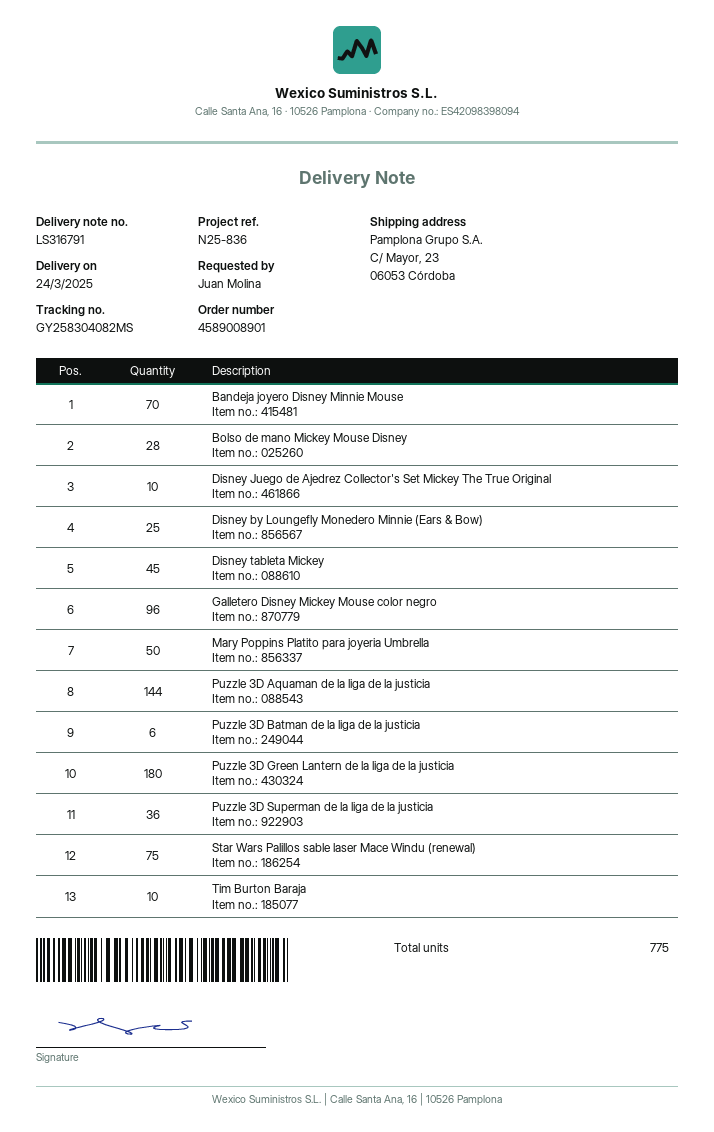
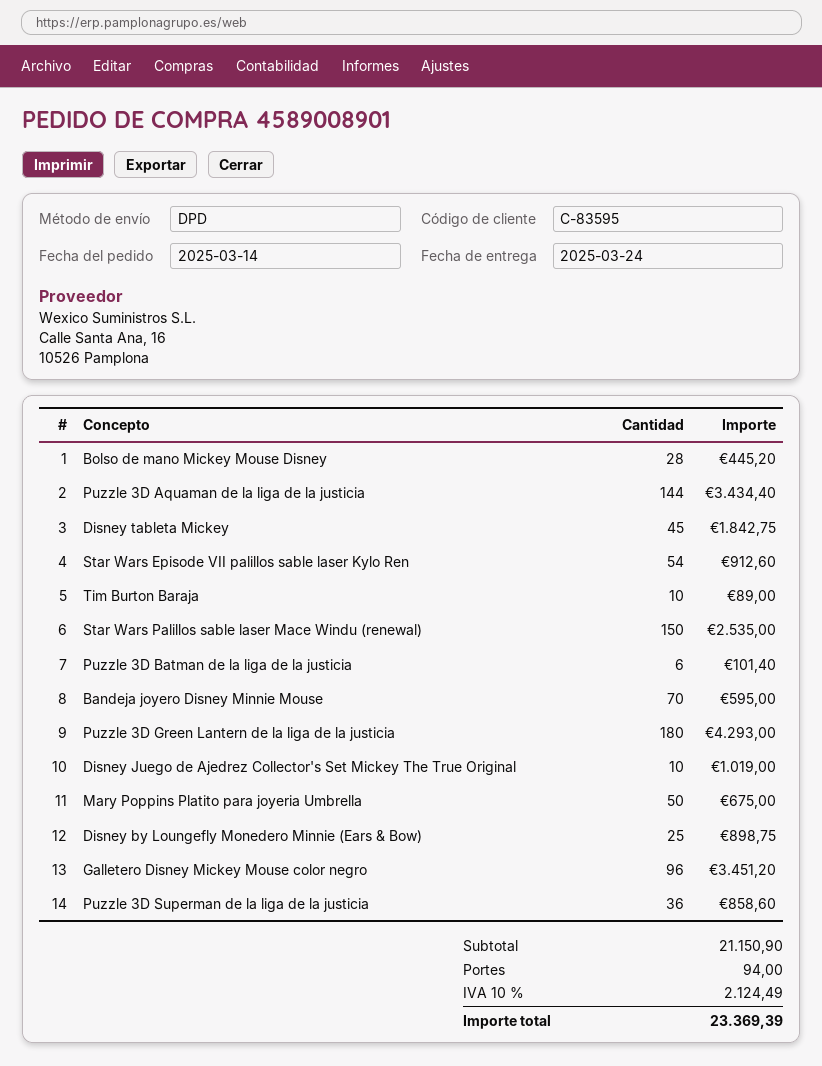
Star Wars Palillos sable laser Mace Windu (renewal): 75 -> 150
Star Wars Episode VII palillos sable laser Kylo Ren: none -> 54

